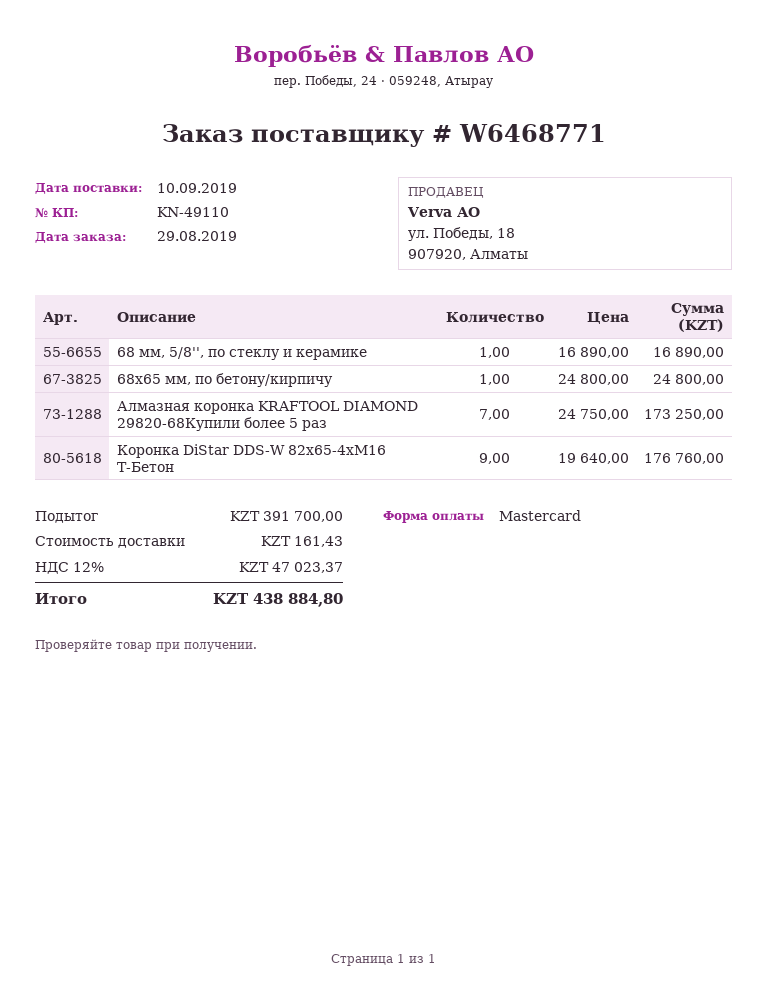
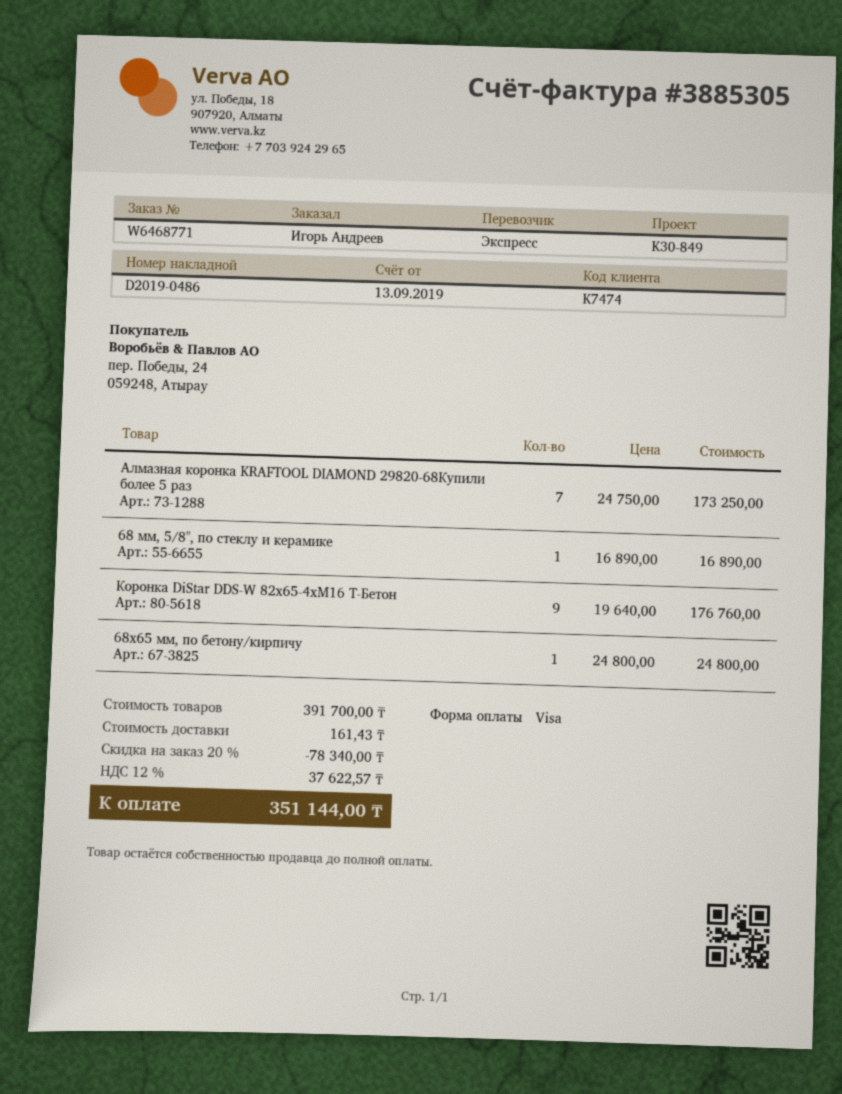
payment method: Mastercard -> Visa
discount: none -> 20% = 78340.00
tax: 12% = 47023.37 -> 12% = 37622.57
total: 438884.80 -> 351144.00

